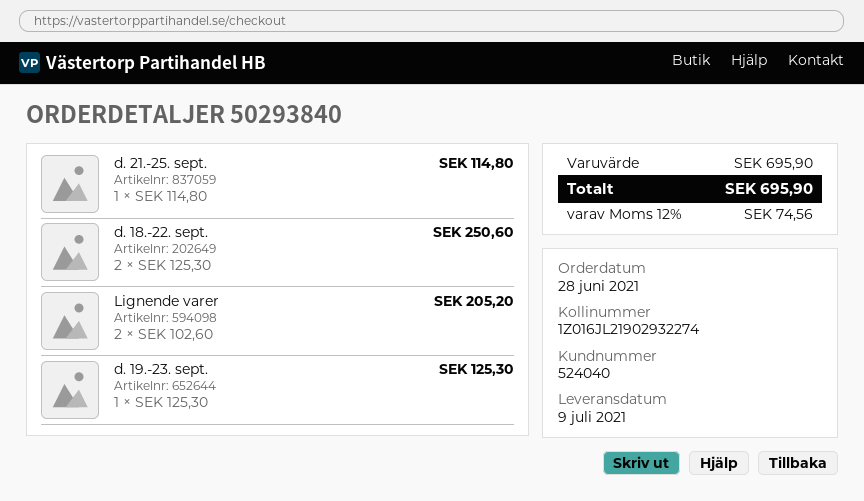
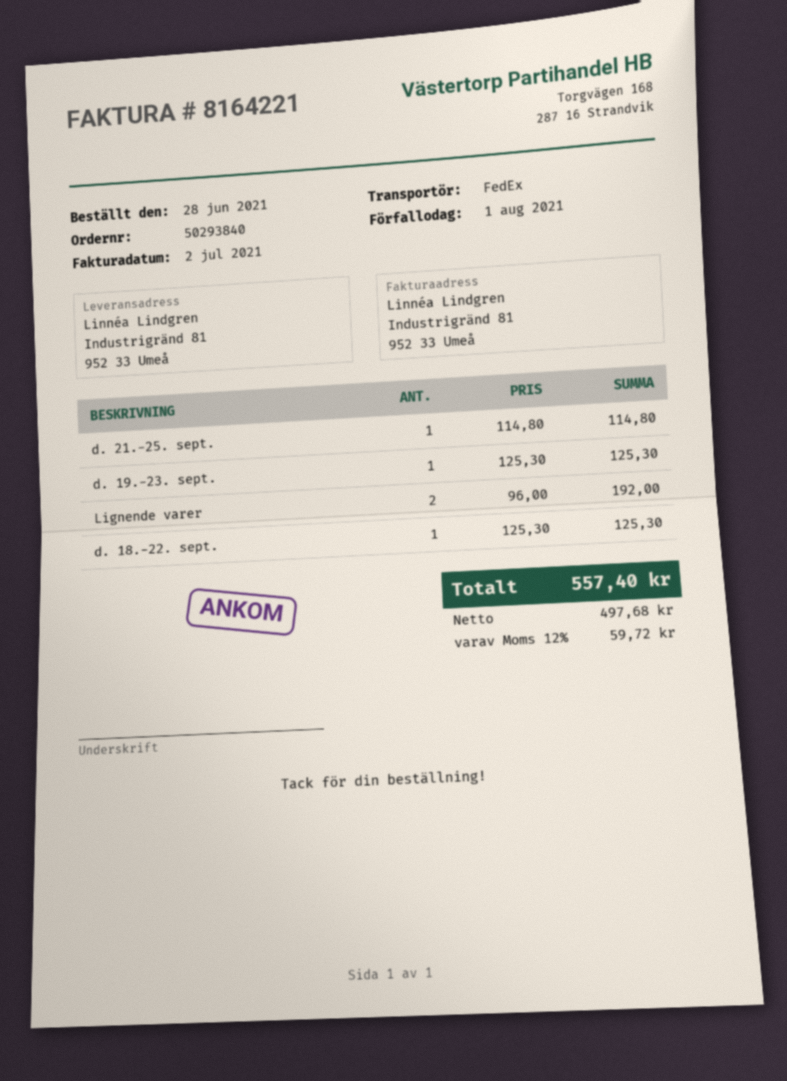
d. 18.-22. sept.: 2 x 125.30 = 250.60 -> 1 x 125.30 = 125.30
Lignende varer: 2 x 102.60 = 205.20 -> 2 x 96.00 = 192.00
tax: 12% = 74.56 -> 12% = 59.72
total: 695.90 -> 557.40

